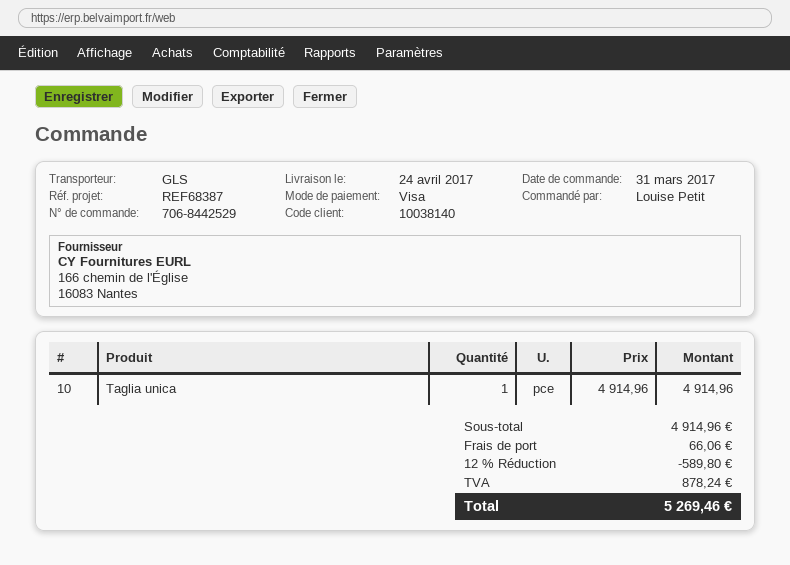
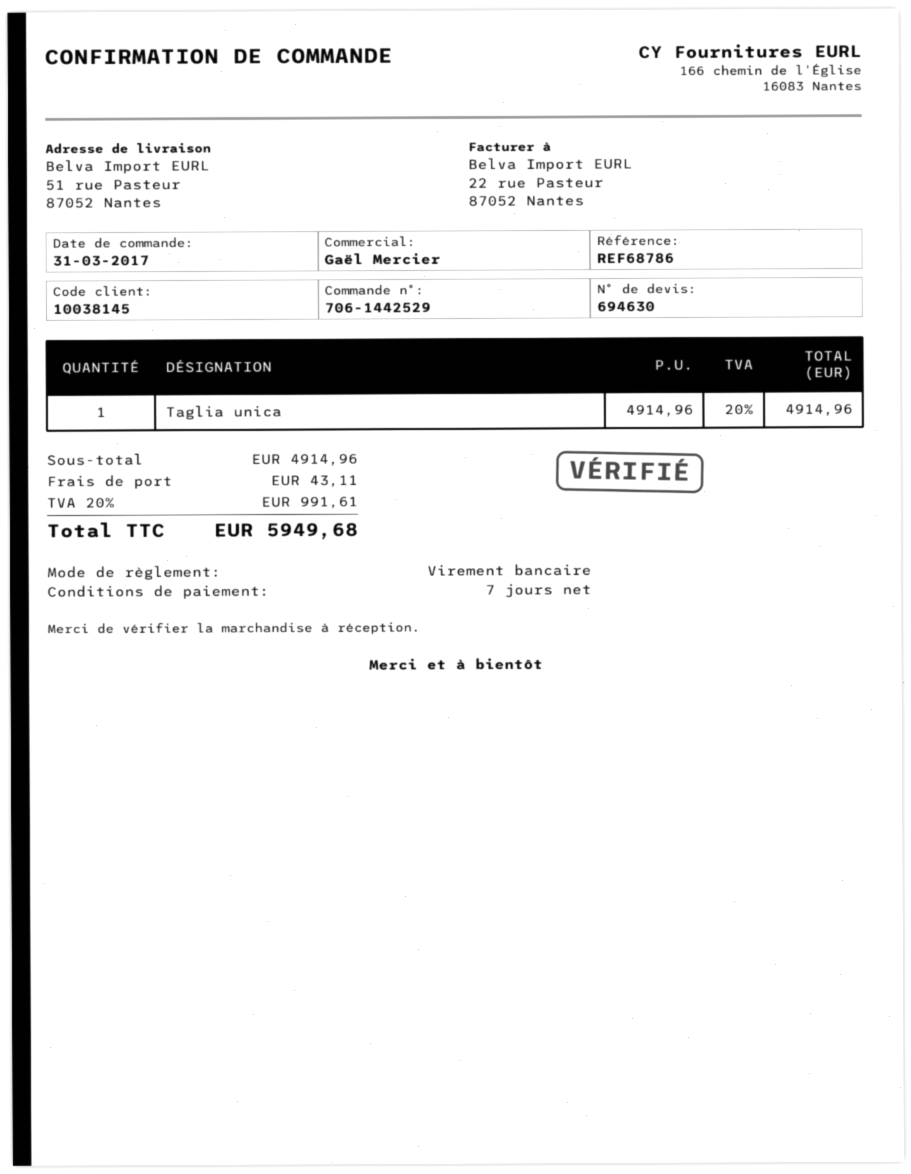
order number: 706-8442529 -> 706-1442529
customer number: 10038140 -> 10038145
reference: REF68387 -> REF68786
payment method: Visa -> bank transfer
discount: 12% = 589.80 -> none
shipping: 66.06 -> 43.11
tax: 878.24 -> 991.61
total: 5269.46 -> 5949.68

